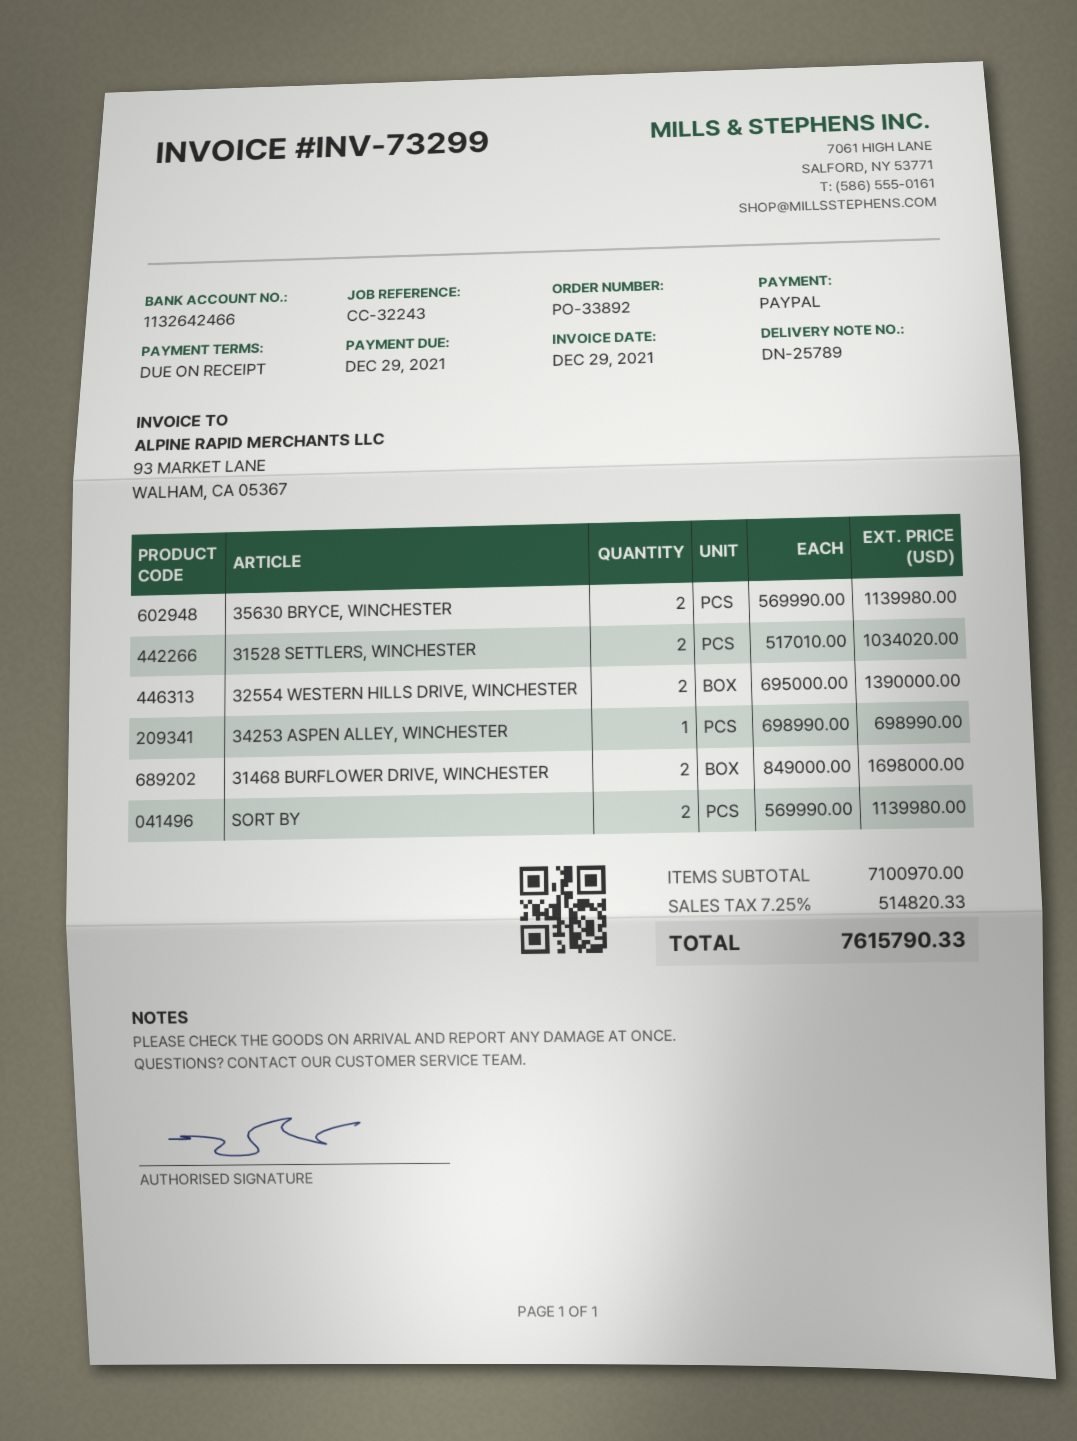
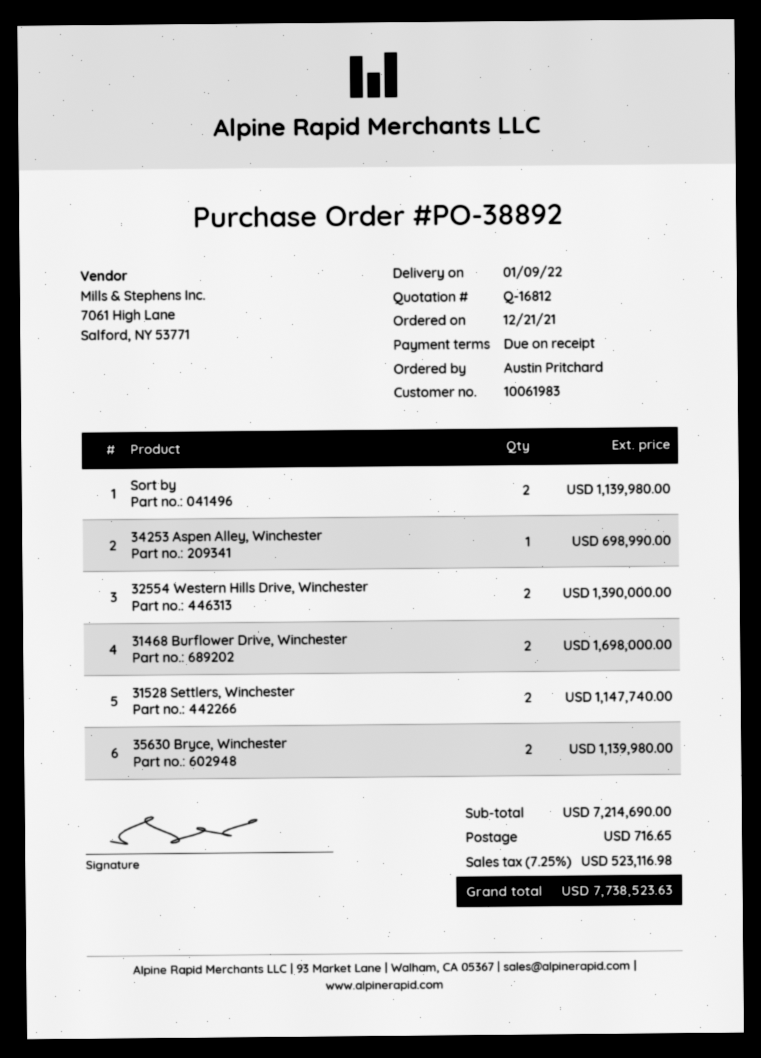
order number: PO-33892 -> PO-38892
31528 SETTLERS, WINCHESTER: 2 for 1034020.00 -> 2 for 1147740.00
subtotal: 7100970.00 -> 7214690.00
shipping: none -> 716.65
tax: 7.25% = 514820.33 -> 7.25% = 523116.98
total: 7615790.33 -> 7738523.63

